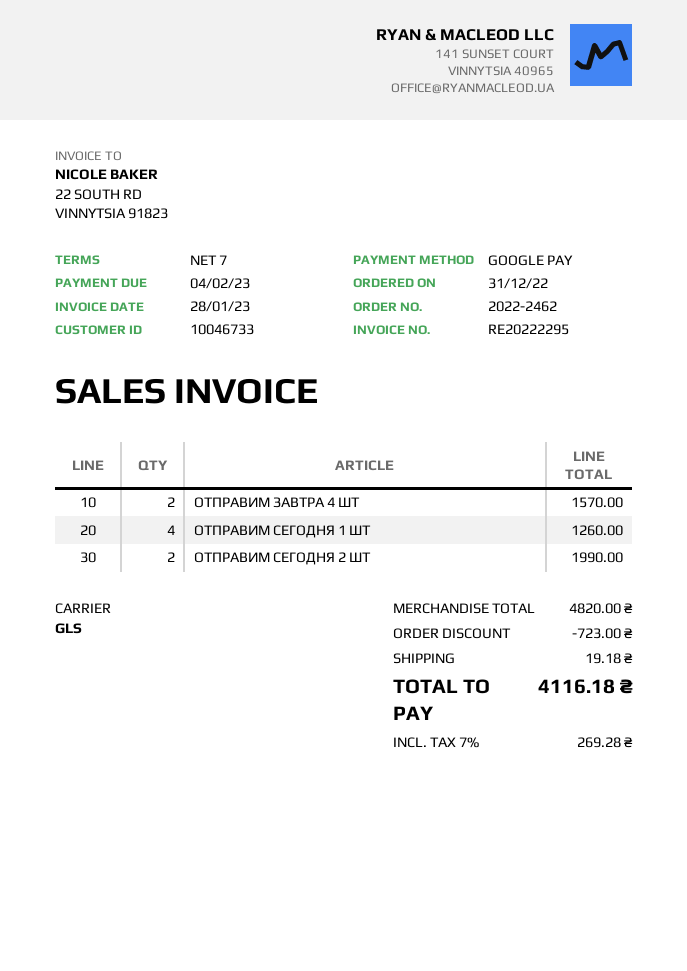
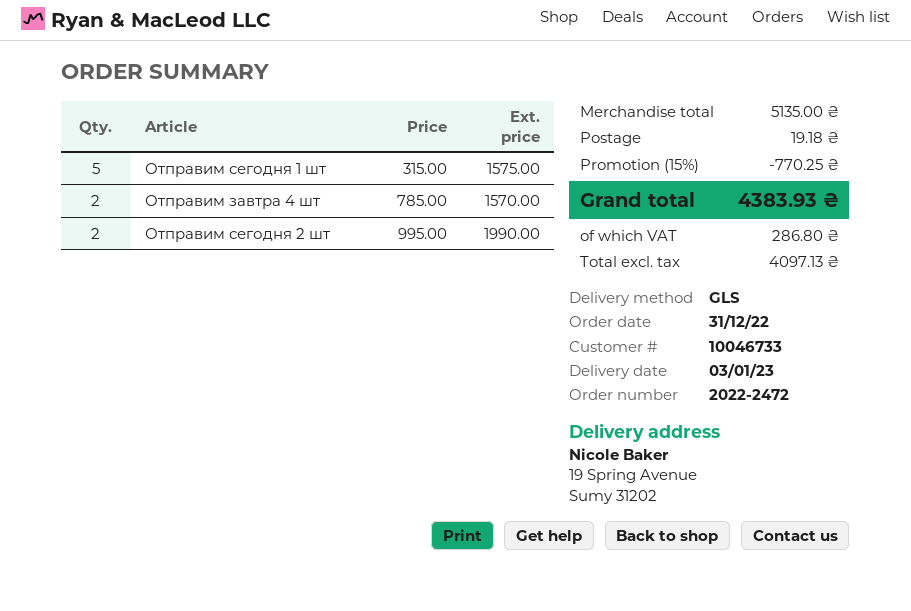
order number: 2022-2462 -> 2022-2472
ОТПРАВИМ СЕГОДНЯ 1 ШТ: 4 for 1260.00 -> 5 for 1575.00
subtotal: 4820.00 -> 5135.00
discount: 723.00 -> 770.25
tax: 269.28 -> 286.80
total: 4116.18 -> 4383.93

